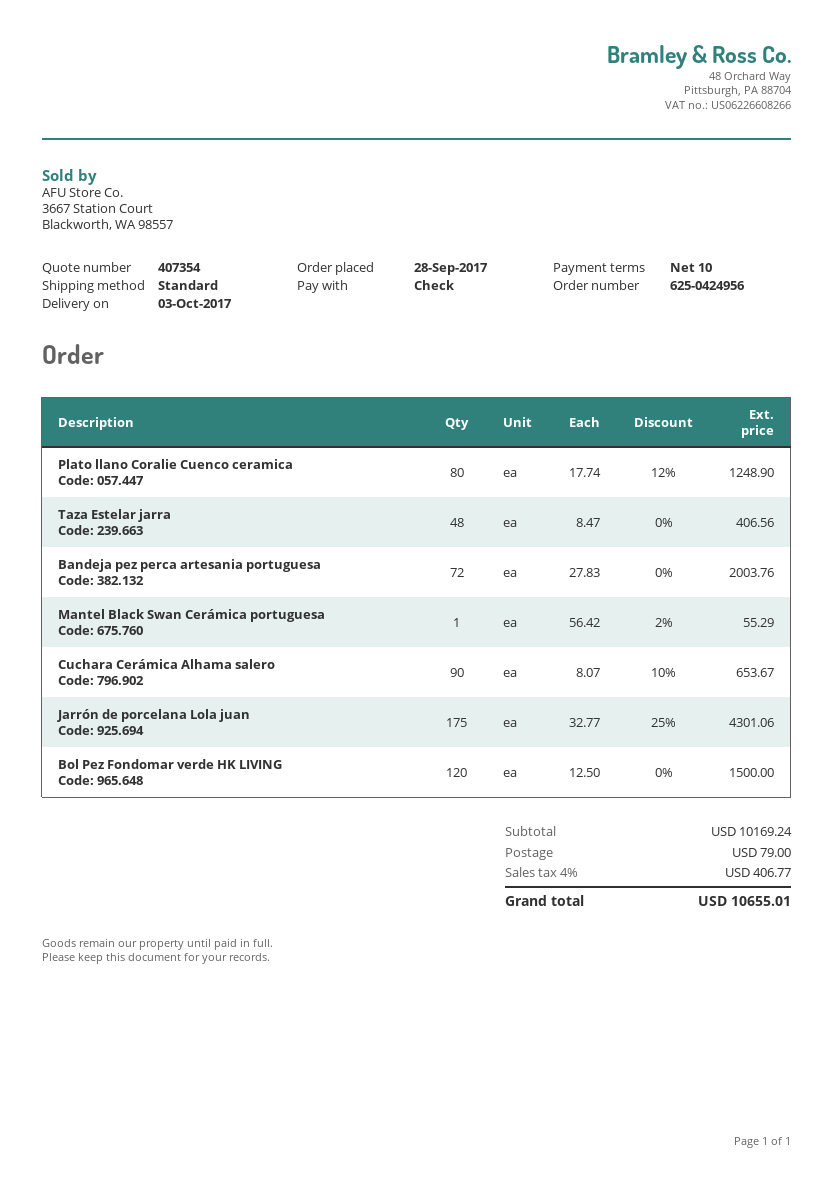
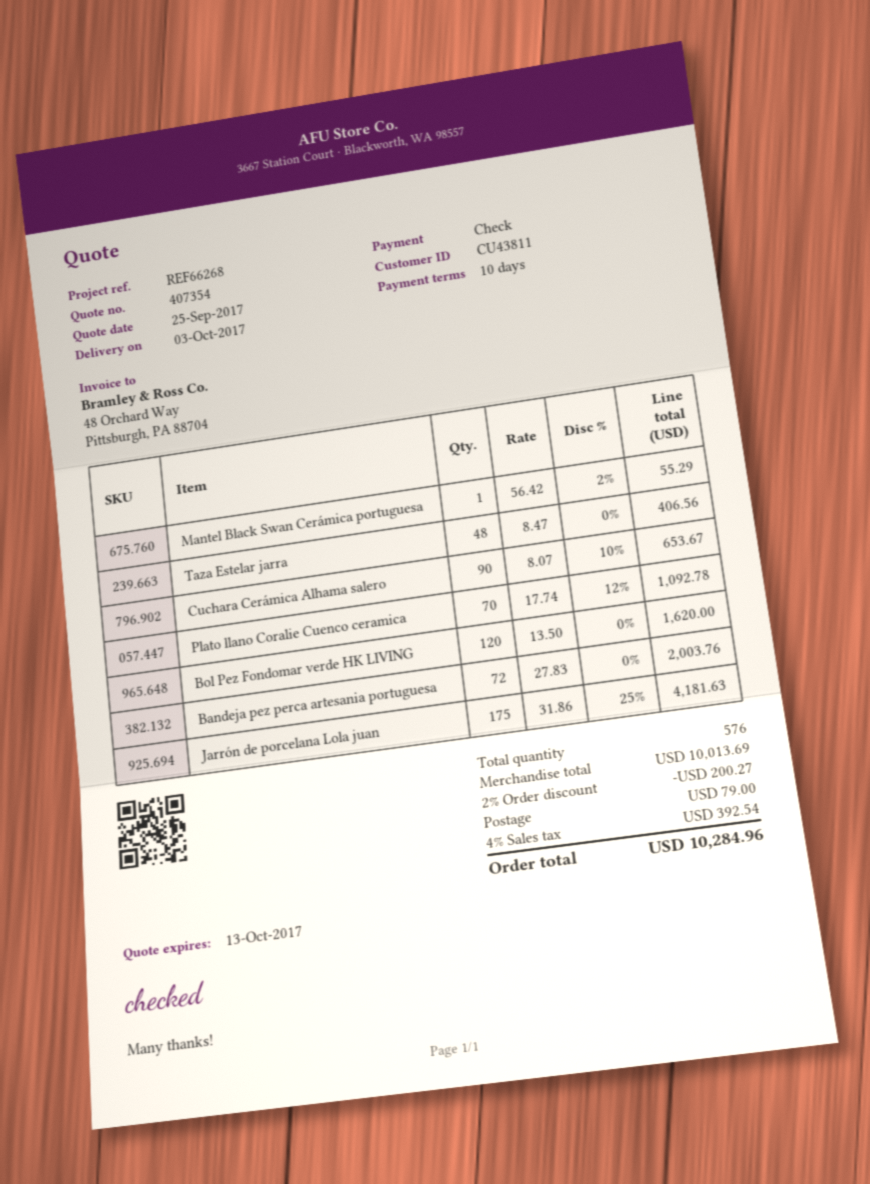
Plato llano Coralie Cuenco ceramica: 80 x 17.74 - 12% = 1248.90 -> 70 x 17.74 - 12% = 1092.78
Jarrón de porcelana Lola juan: 175 x 32.77 - 25% = 4301.06 -> 175 x 31.86 - 25% = 4181.63
Bol Pez Fondomar verde HK LIVING: 120 x 12.50 = 1500.00 -> 120 x 13.50 = 1620.00
subtotal: 10169.24 -> 10013.69
discount: none -> 2% = 200.27
tax: 4% = 406.77 -> 4% = 392.54
total: 10655.01 -> 10284.96

